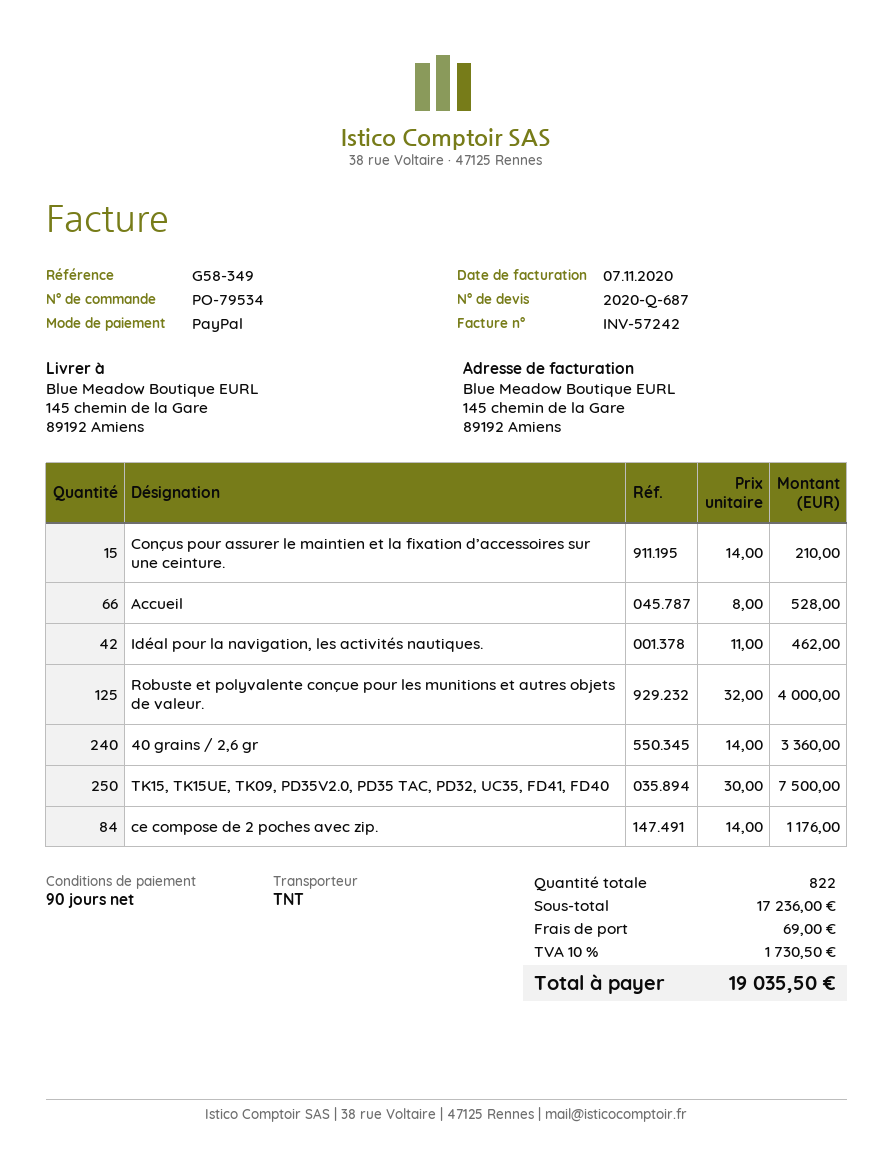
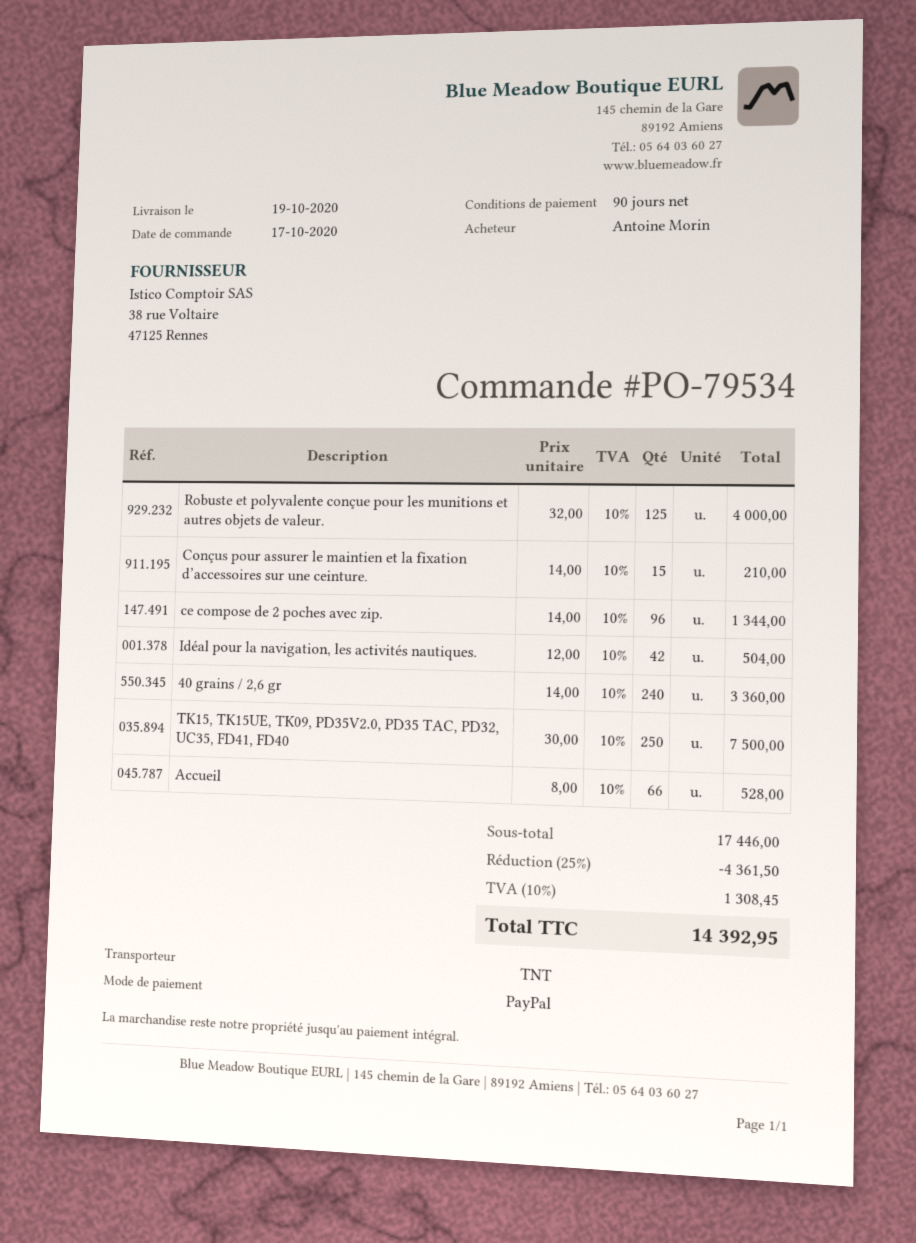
Idéal pour la navigation, les activités nautiques.: 42 x 11.00 = 462.00 -> 42 x 12.00 = 504.00
ce compose de 2 poches avec zip.: 84 x 14.00 = 1176.00 -> 96 x 14.00 = 1344.00
subtotal: 17236.00 -> 17446.00
discount: none -> 25% = 4361.50
shipping: 69.00 -> none
tax: 10% = 1730.50 -> 10% = 1308.45
total: 19035.50 -> 14392.95

